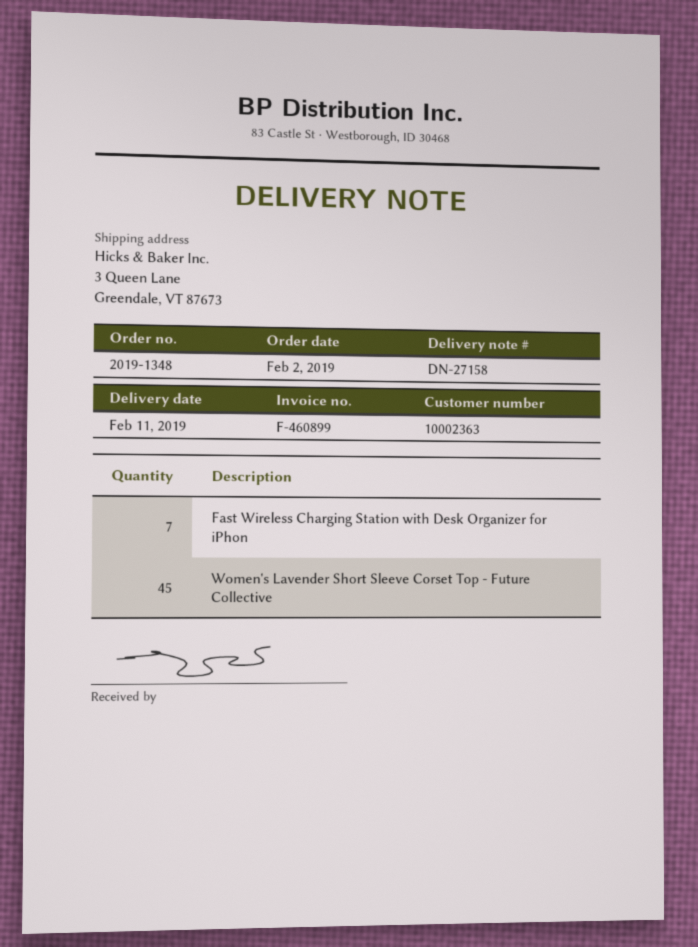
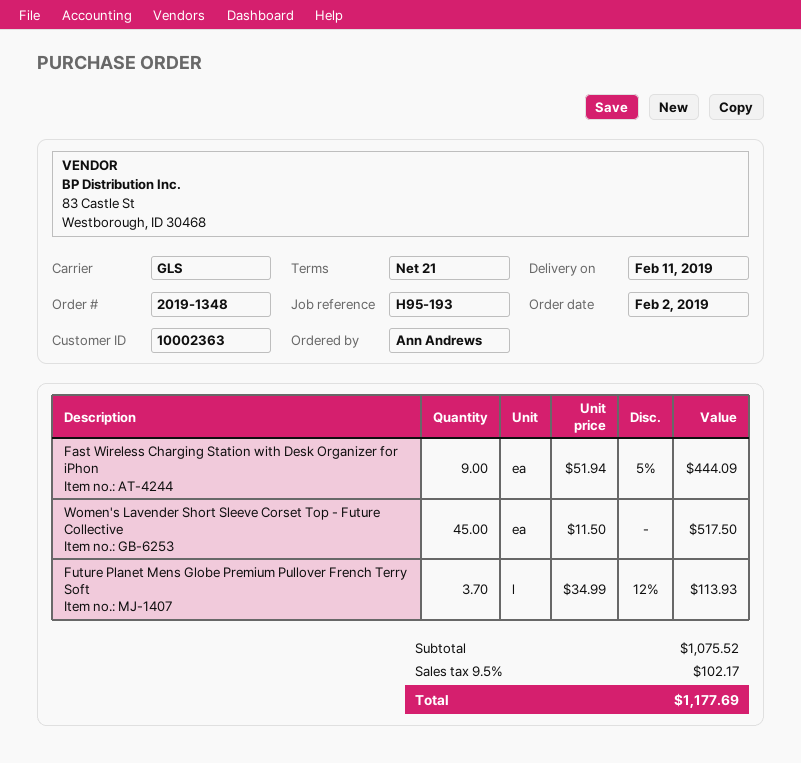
Fast Wireless Charging Station with Desk Organizer for iPhon: 7 -> 9
Future Planet Mens Globe Premium Pullover French Terry Soft: none -> 3.7

